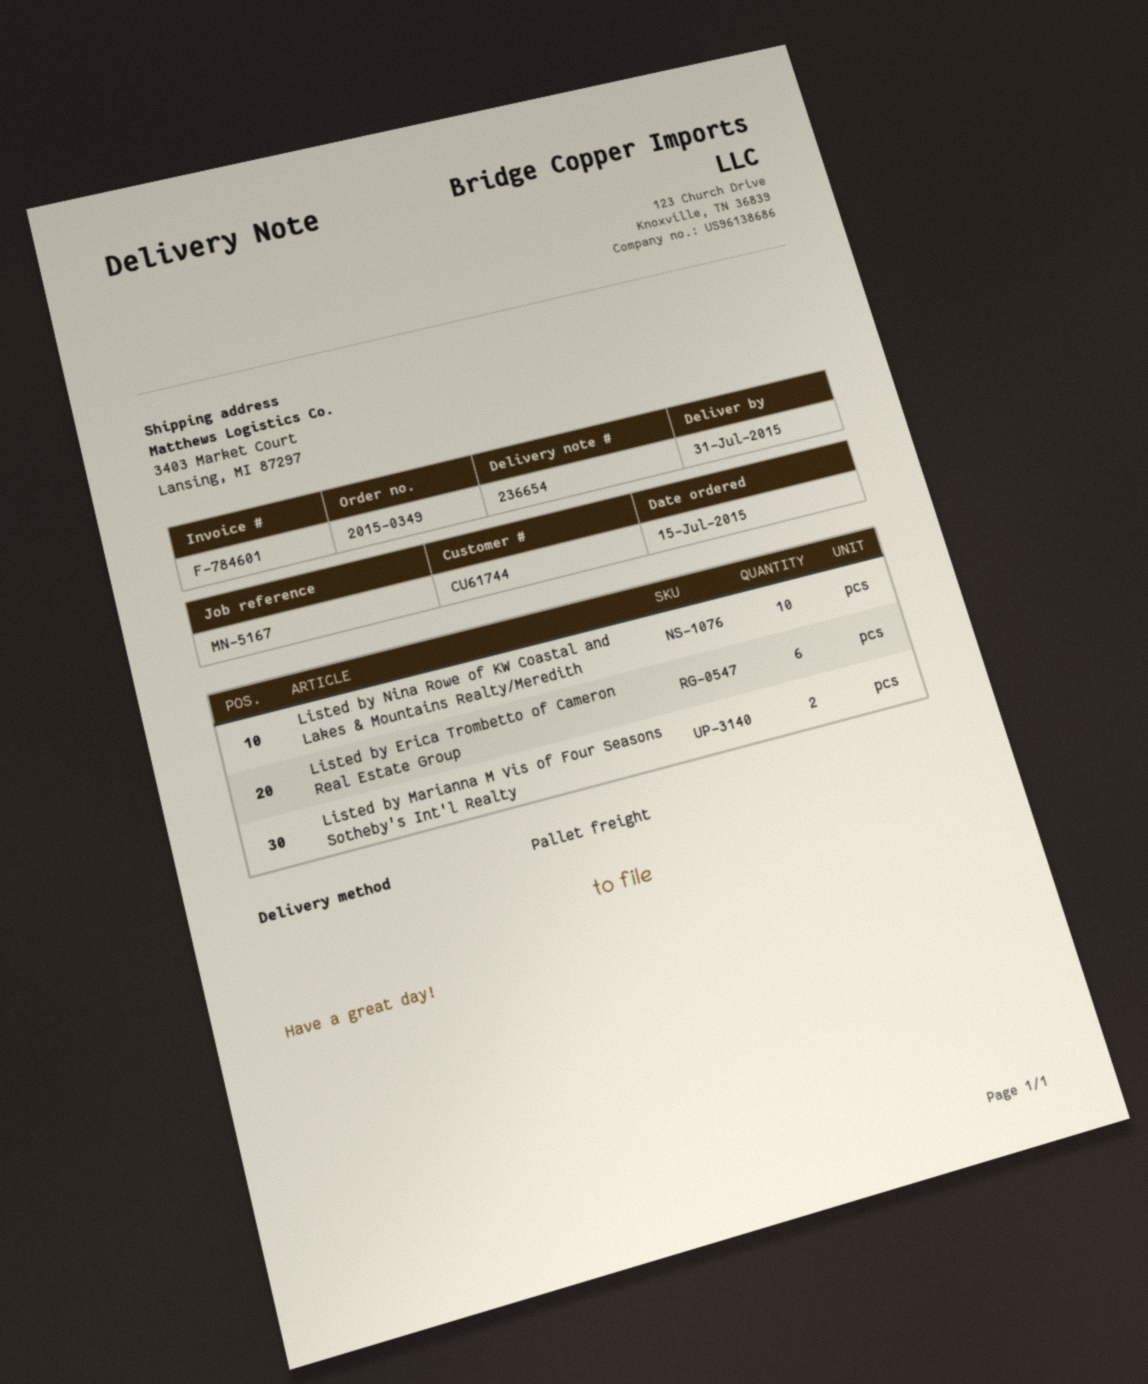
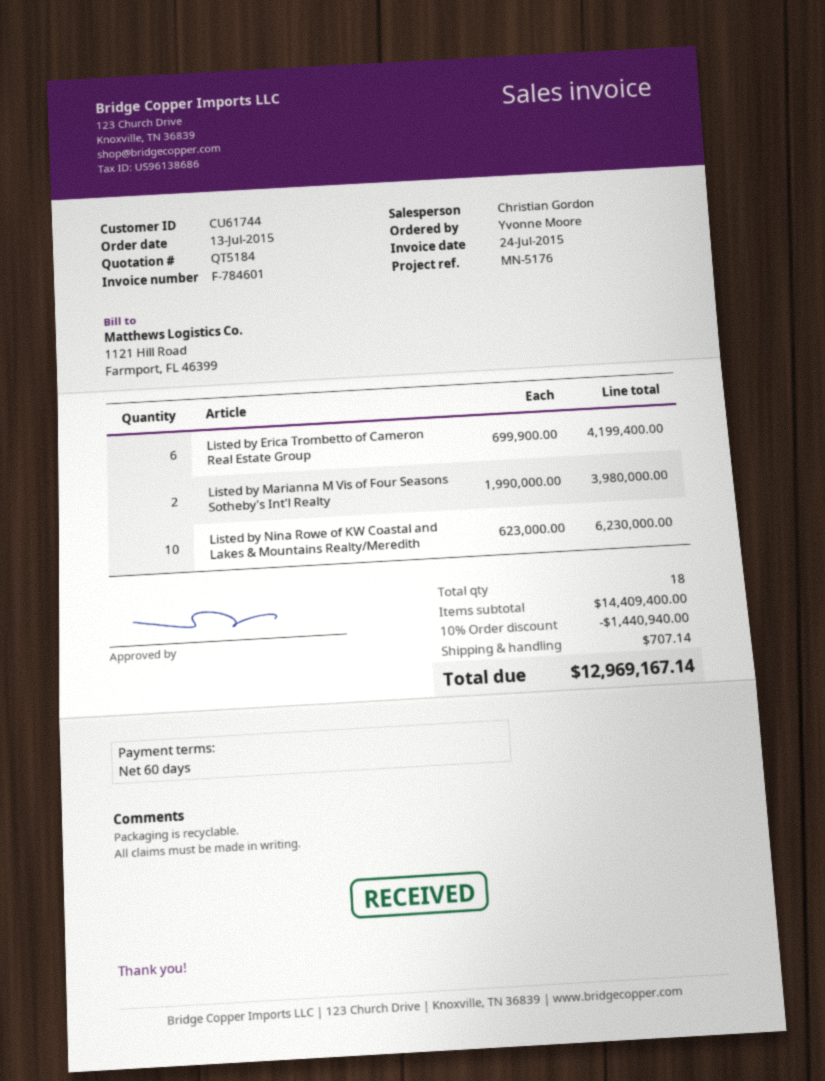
order date: 2015-07-15 -> 2015-07-13
reference: MN-5167 -> MN-5176

